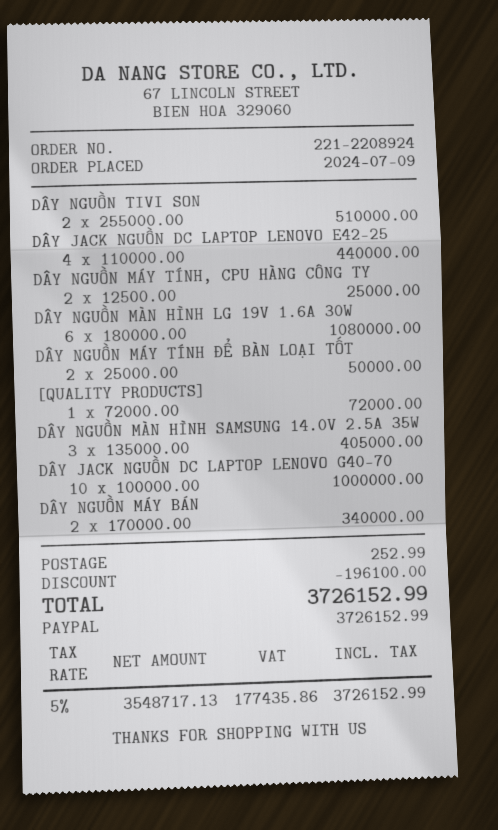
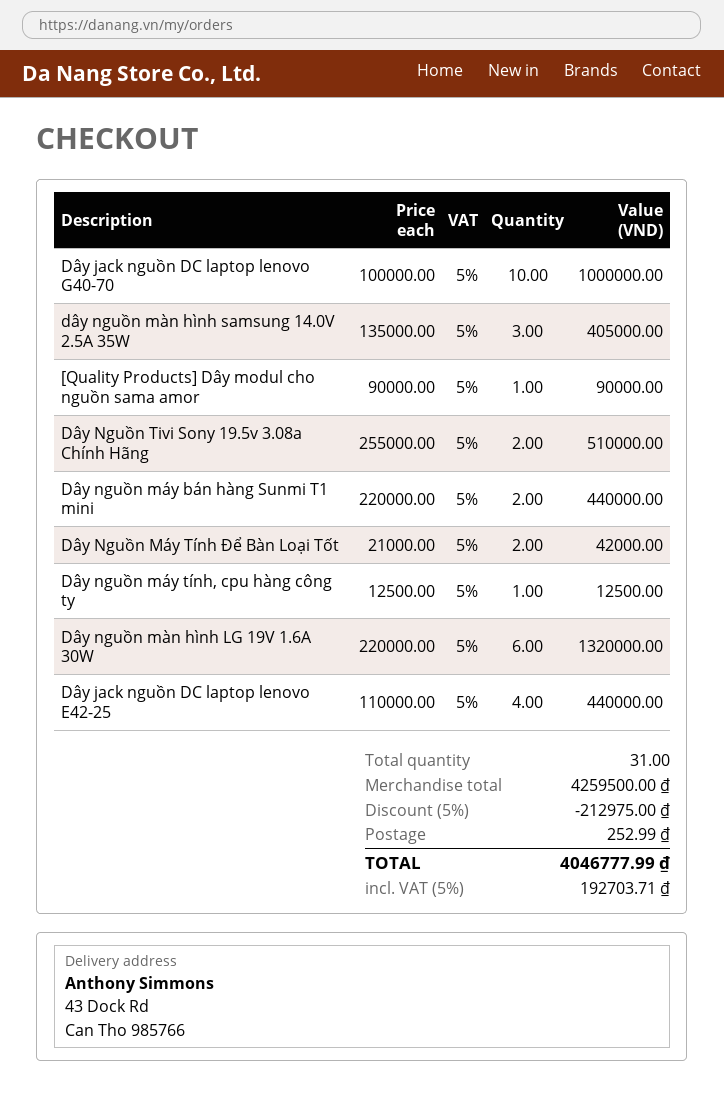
DÂY NGUỒN MÁY TÍNH, CPU HÀNG CÔNG TY: 2 x 12500.00 = 25000.00 -> 1 x 12500.00 = 12500.00
DÂY NGUỒN MÀN HÌNH LG 19V 1.6A 30W: 6 x 180000.00 = 1080000.00 -> 6 x 220000.00 = 1320000.00
DÂY NGUỒN MÁY TÍNH ĐỂ BÀN LOẠI TỐT: 2 x 25000.00 = 50000.00 -> 2 x 21000.00 = 42000.00
[QUALITY PRODUCTS]: 1 x 72000.00 = 72000.00 -> 1 x 90000.00 = 90000.00
DÂY NGUỒN MÁY BÁN: 2 x 170000.00 = 340000.00 -> 2 x 220000.00 = 440000.00
discount: 196100.00 -> 212975.00
tax: 5% = 177435.86 -> 5% = 192703.71
total: 3726152.99 -> 4046777.99

